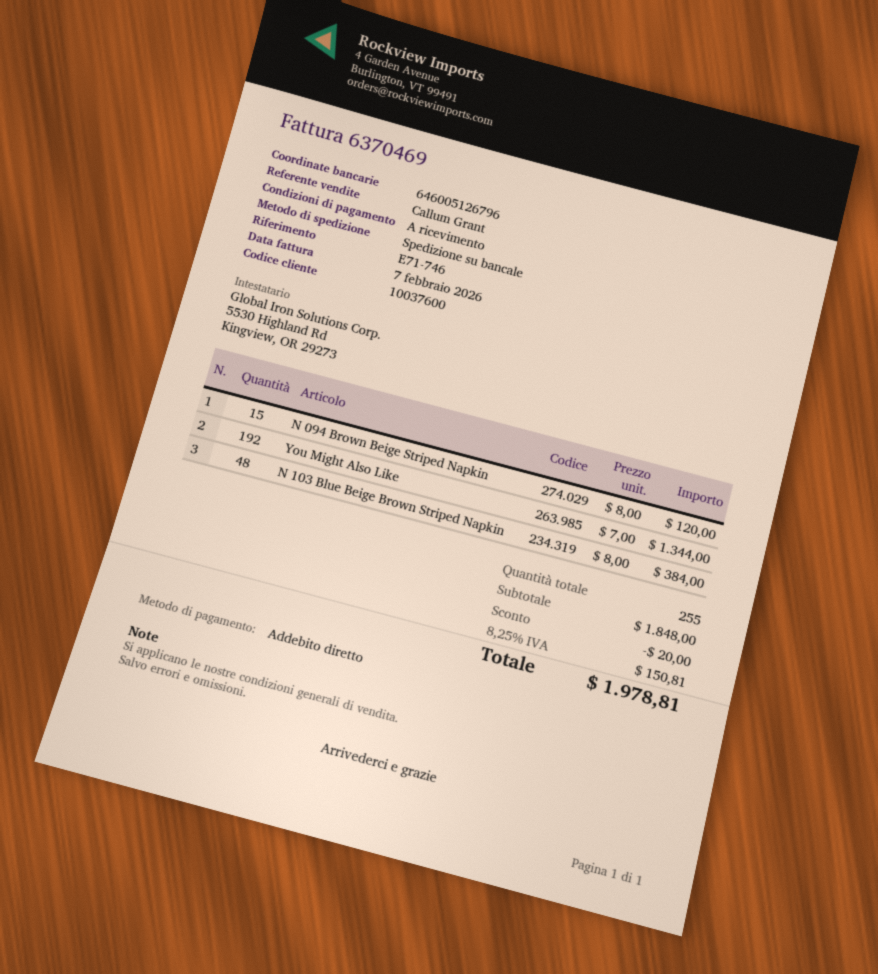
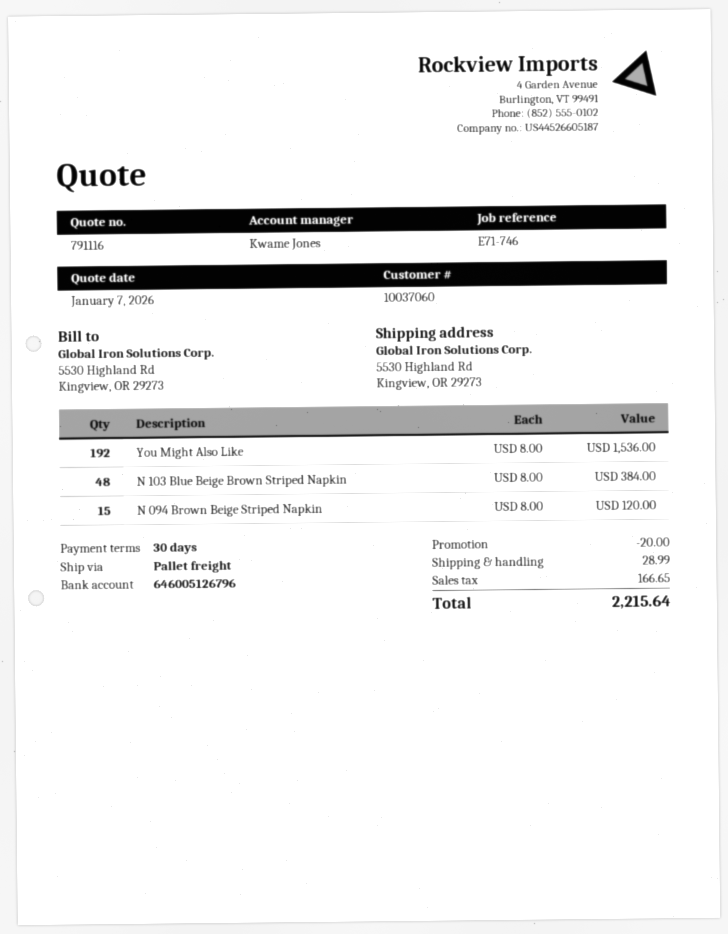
payment terms: on receipt -> 30 days
customer number: 10037600 -> 10037060
sales rep: Callum Grant -> Kwame Jones
You Might Also Like: 192 x 7.00 = 1344.00 -> 192 x 8.00 = 1536.00
shipping: none -> 28.99
tax: 150.81 -> 166.65
total: 1978.81 -> 2215.64

